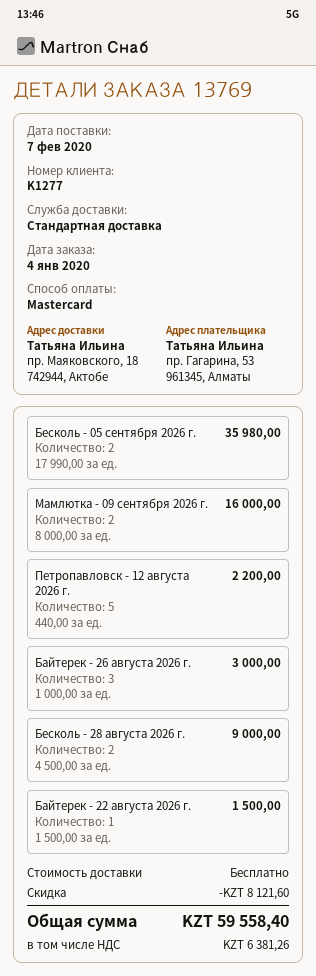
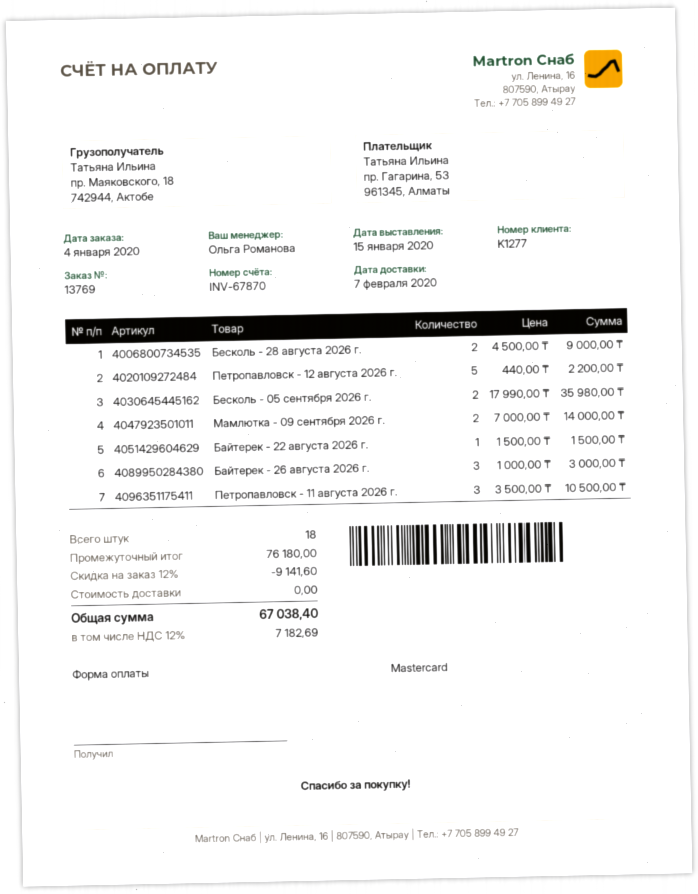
Мамлютка - 09 сентября 2026 г.: 2 x 8000.00 = 16000.00 -> 2 x 7000.00 = 14000.00
Петропавловск - 11 августа 2026 г.: none -> 3 x 3500.00 = 10500.00
discount: 8121.60 -> 9141.60
tax: 6381.26 -> 7182.69
total: 59558.40 -> 67038.40

